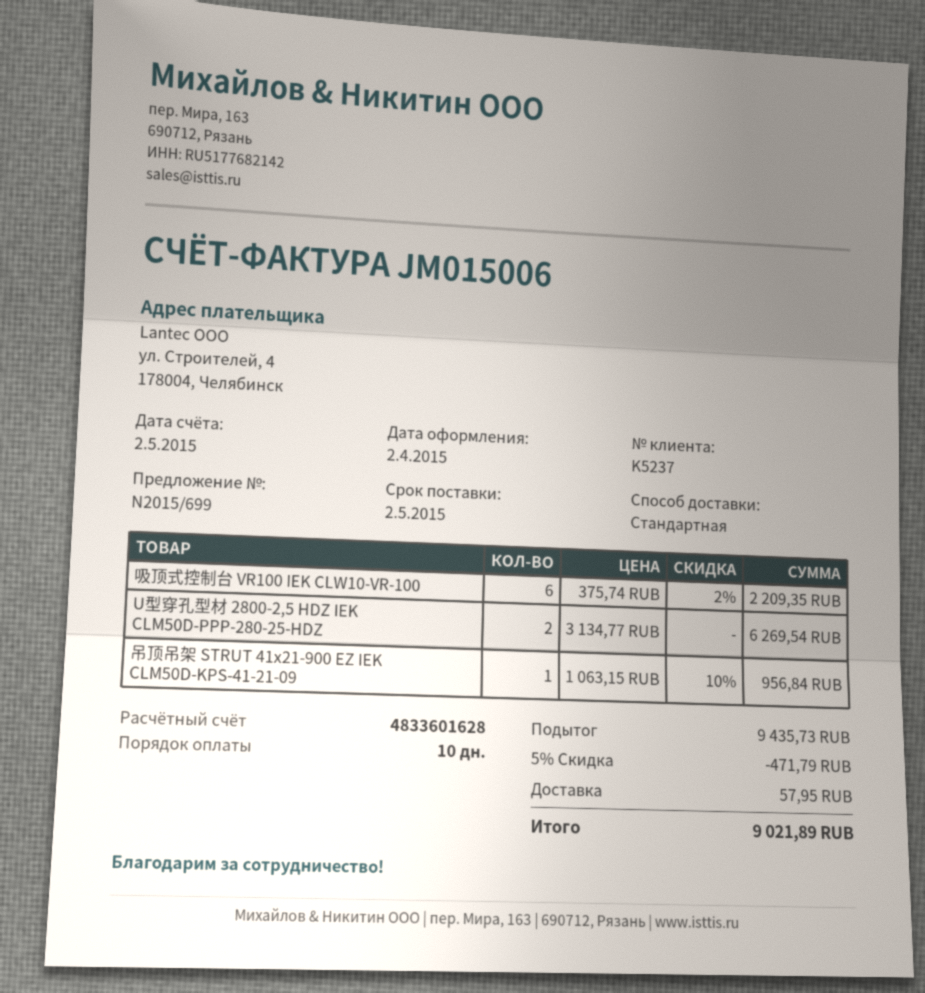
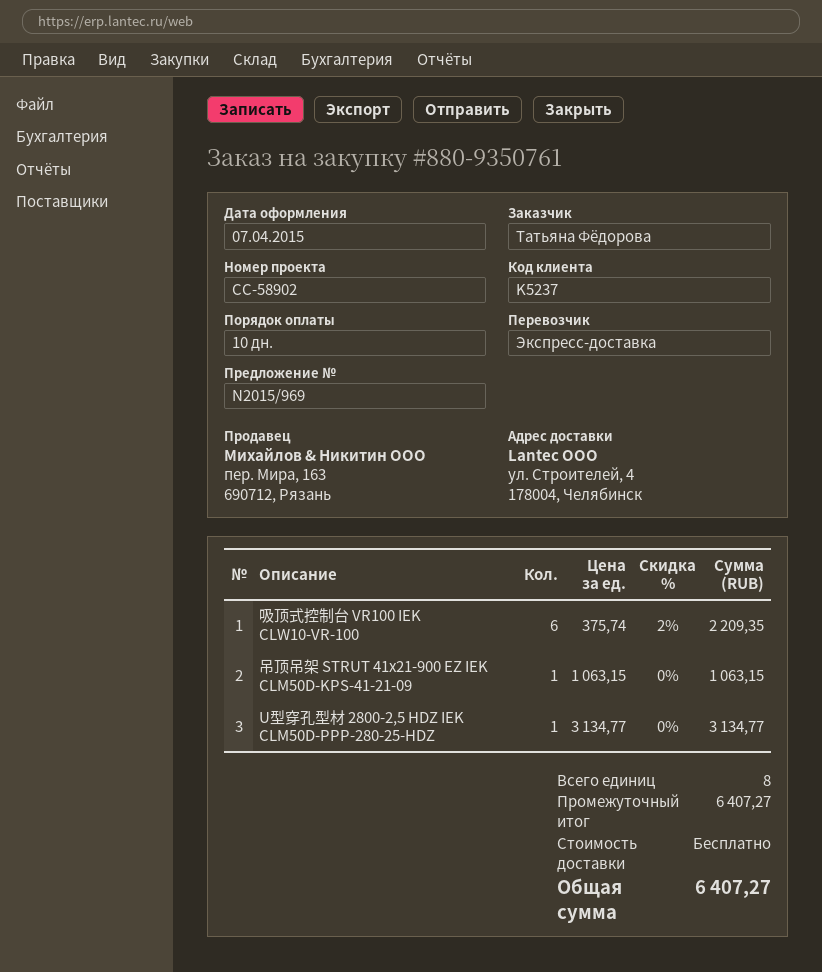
quote number: N2015/699 -> N2015/969
order date: 2015-04-02 -> 2015-04-07
shipping method: standard -> express
U型穿孔型材 2800-2,5 HDZ IEK CLM50D-PPP-280-25-HDZ: 2 x 3134.77 = 6269.54 -> 1 x 3134.77 = 3134.77
吊顶吊架 STRUT 41х21-900 EZ IEK CLM50D-KPS-41-21-09: 1 x 1063.15 - 10% = 956.84 -> 1 x 1063.15 = 1063.15
subtotal: 9435.73 -> 6407.27
discount: 5% = 471.79 -> none
shipping: 57.95 -> 0.00
total: 9021.89 -> 6407.27

